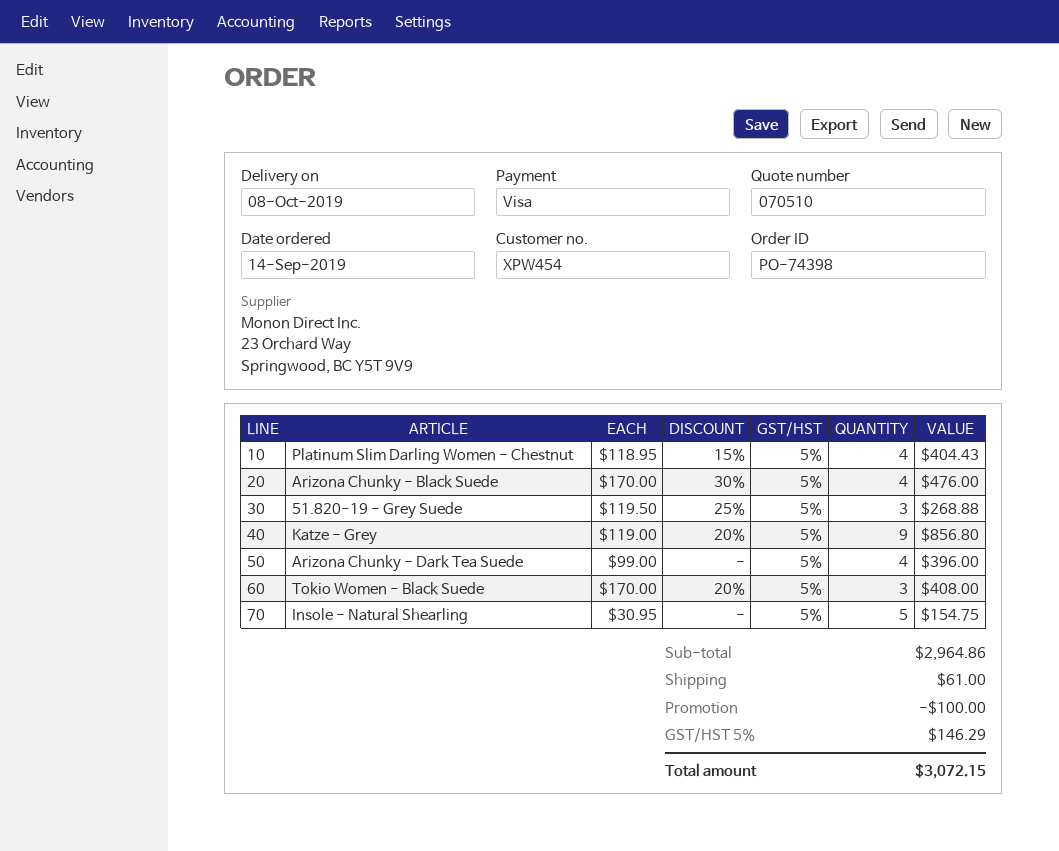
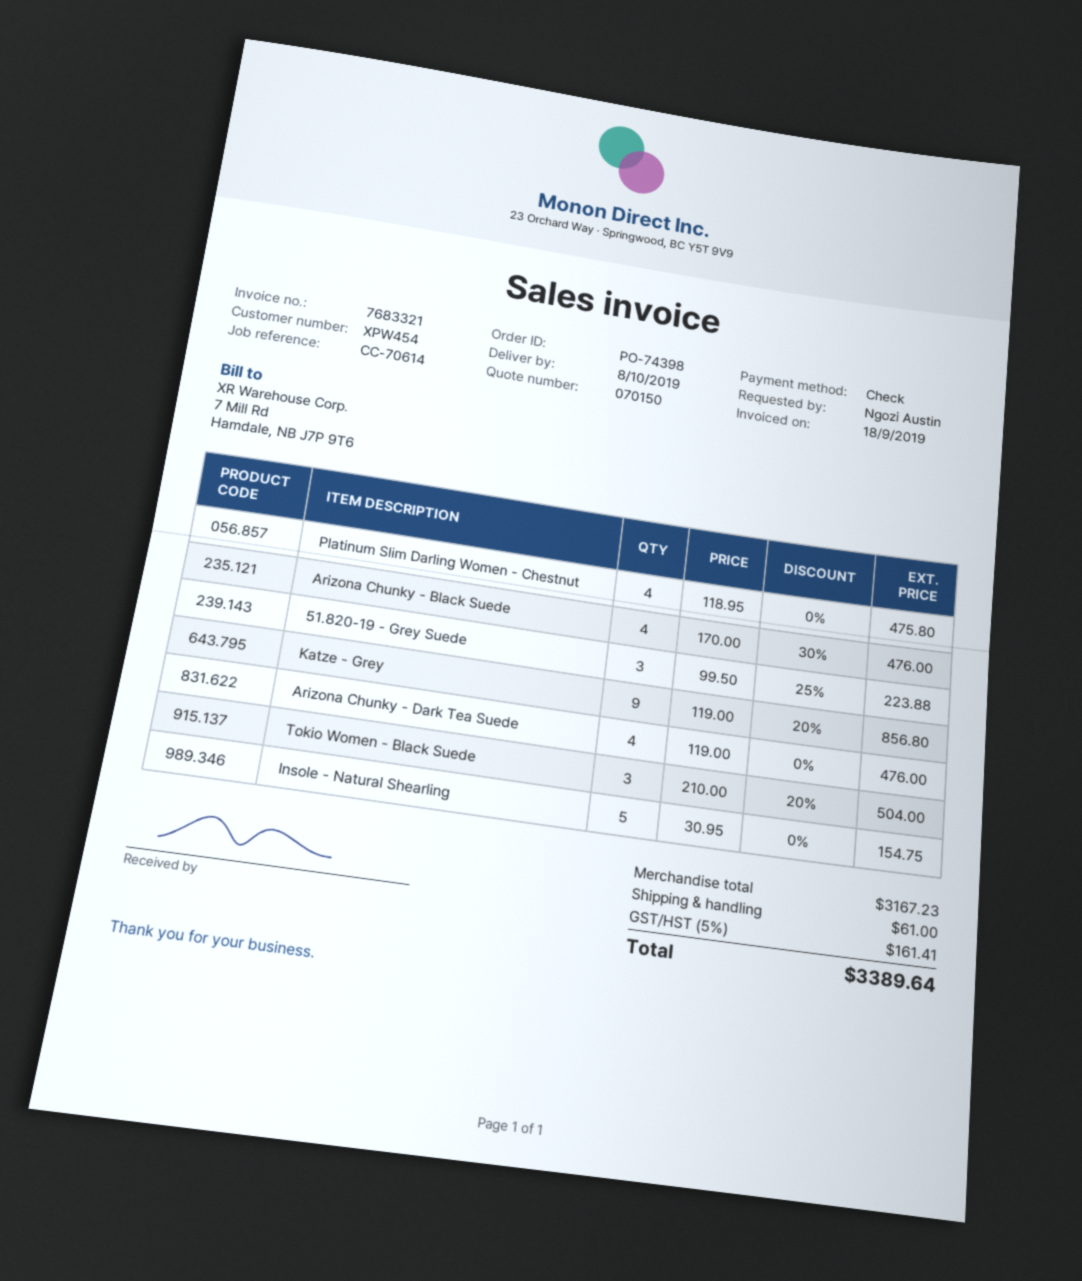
quote number: 070510 -> 070150
payment method: Visa -> cheque
Platinum Slim Darling Women - Chestnut: 4 x 118.95 - 15% = 404.43 -> 4 x 118.95 = 475.80
51.820-19 - Grey Suede: 3 x 119.50 - 25% = 268.88 -> 3 x 99.50 - 25% = 223.88
Arizona Chunky - Dark Tea Suede: 4 x 99.00 = 396.00 -> 4 x 119.00 = 476.00
Tokio Women - Black Suede: 3 x 170.00 - 20% = 408.00 -> 3 x 210.00 - 20% = 504.00
subtotal: 2964.86 -> 3167.23
discount: 100.00 -> none
tax: 5% = 146.29 -> 5% = 161.41
total: 3072.15 -> 3389.64

